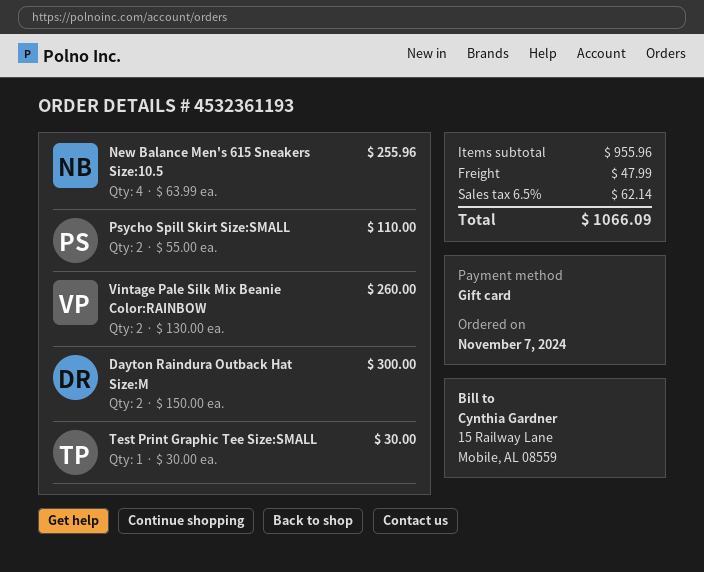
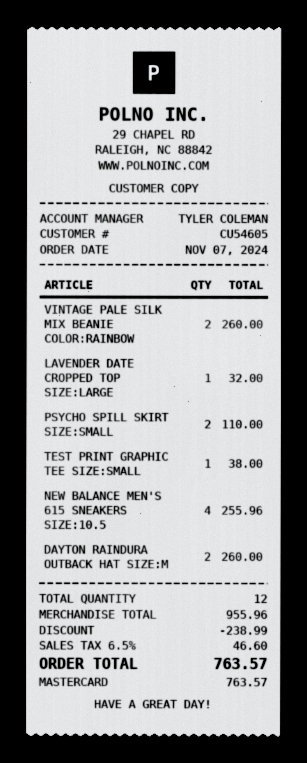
payment method: gift card -> Mastercard
Dayton Raindura Outback Hat Size:M: 2 for 300.00 -> 2 for 260.00
Test Print Graphic Tee Size:SMALL: 1 for 30.00 -> 1 for 38.00
LAVENDER DATE CROPPED TOP SIZE:LARGE: none -> 1 for 32.00
discount: none -> 238.99
shipping: 47.99 -> none
tax: 6.5% = 62.14 -> 6.5% = 46.60
total: 1066.09 -> 763.57

